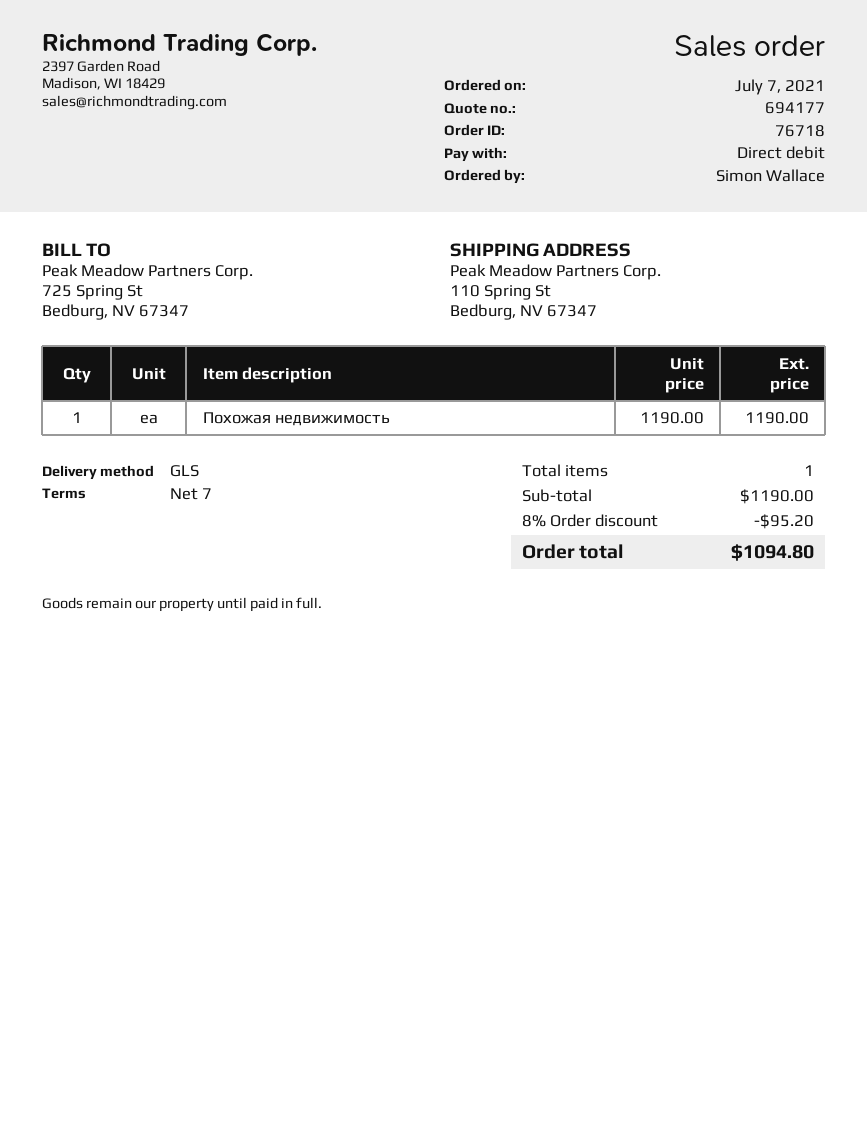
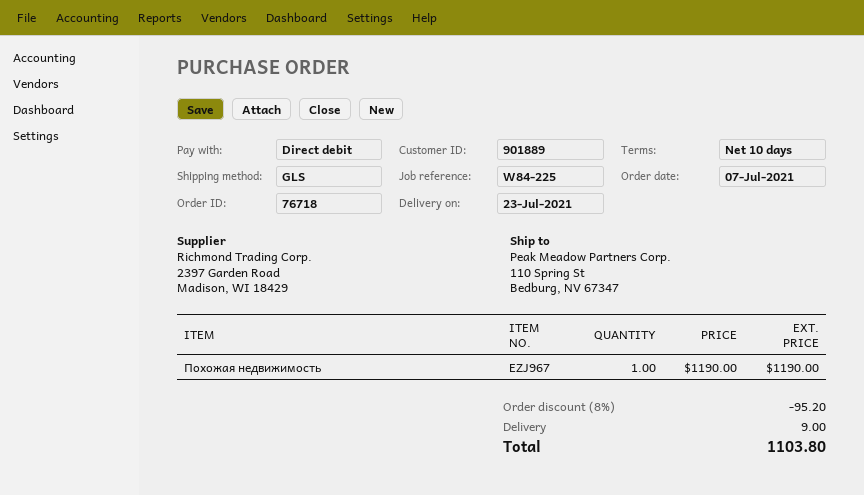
payment terms: 7 days -> 10 days
shipping: none -> 9.00
total: 1094.80 -> 1103.80

